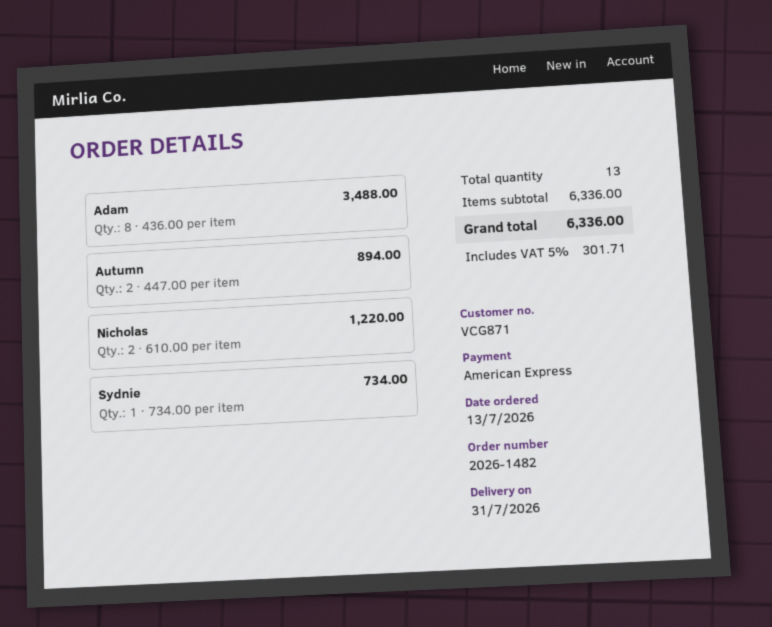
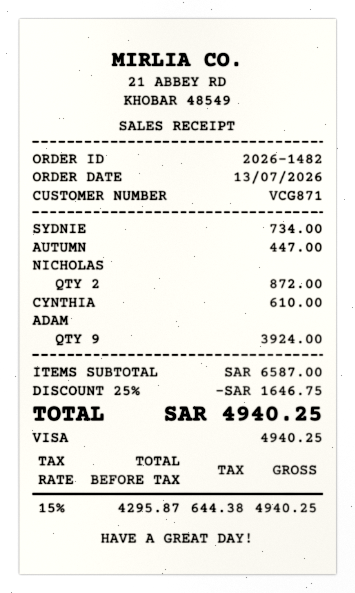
payment method: American Express -> Visa
Adam: 8 for 3488.00 -> 9 for 3924.00
Autumn: 2 for 894.00 -> 1 for 447.00
Nicholas: 2 for 1220.00 -> 2 for 872.00
CYNTHIA: none -> 1 for 610.00
subtotal: 6336.00 -> 6587.00
discount: none -> 25% = 1646.75
tax: 5% = 301.71 -> 15% = 644.38
total: 6336.00 -> 4940.25

